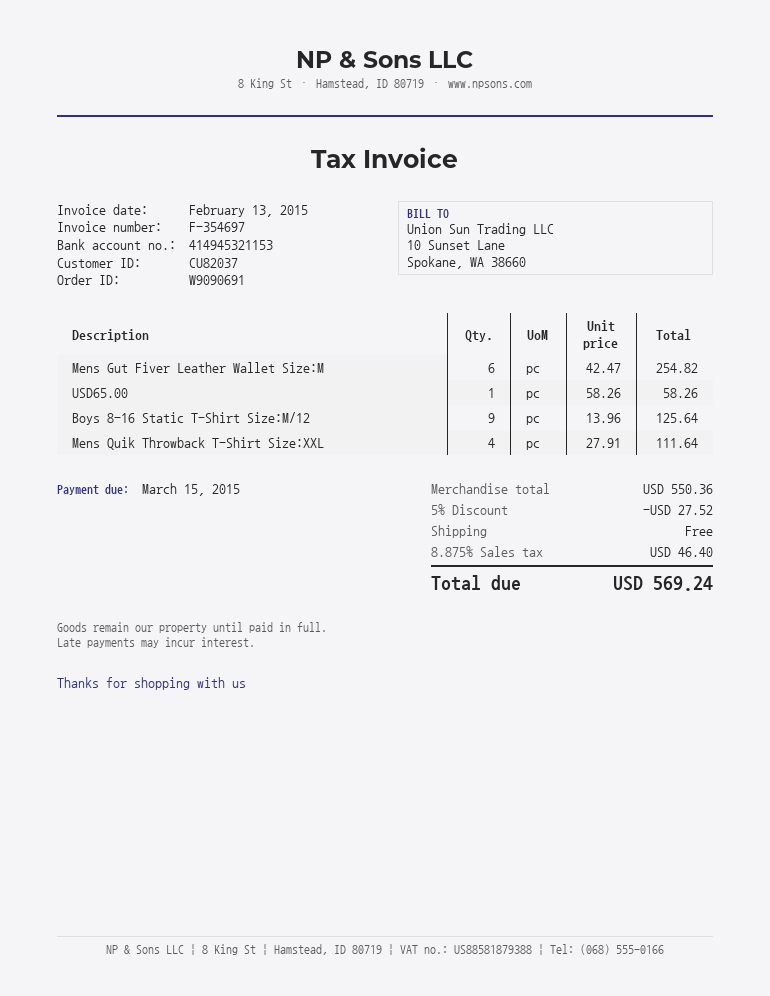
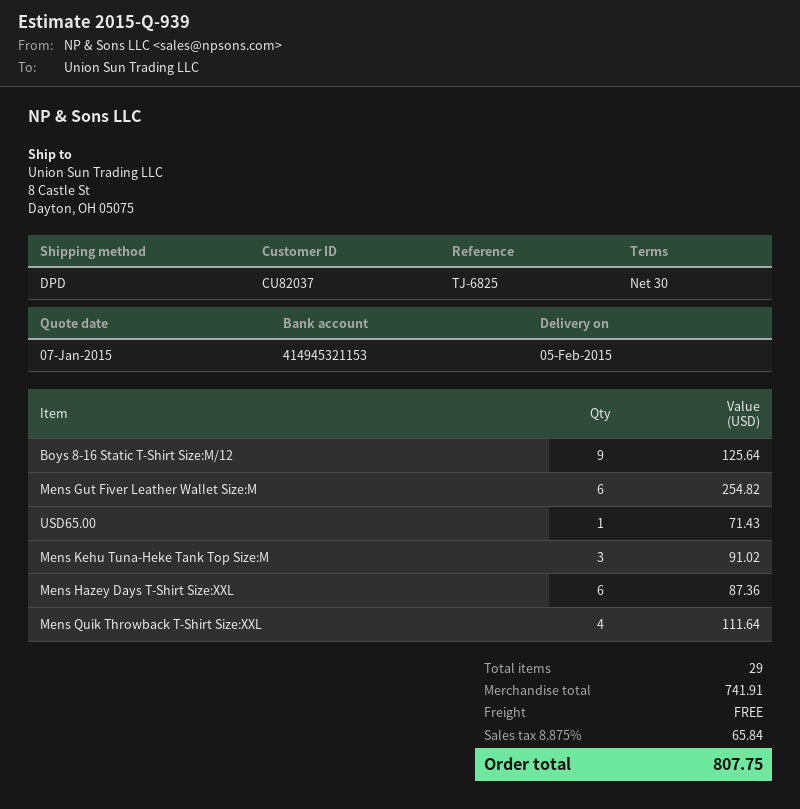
USD65.00: 1 for 58.26 -> 1 for 71.43
Mens Kehu Tuna-Heke Tank Top Size:M: none -> 3 for 91.02
Mens Hazey Days T-Shirt Size:XXL: none -> 6 for 87.36
subtotal: 550.36 -> 741.91
discount: 5% = 27.52 -> none
tax: 8.875% = 46.40 -> 8.875% = 65.84
total: 569.24 -> 807.75

